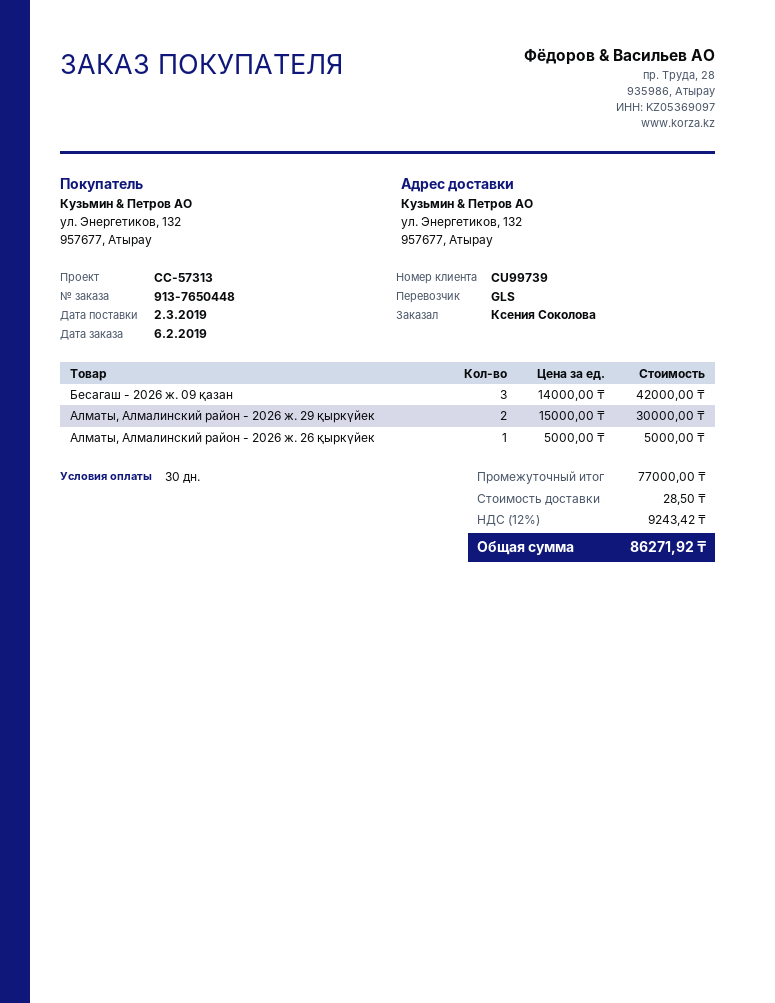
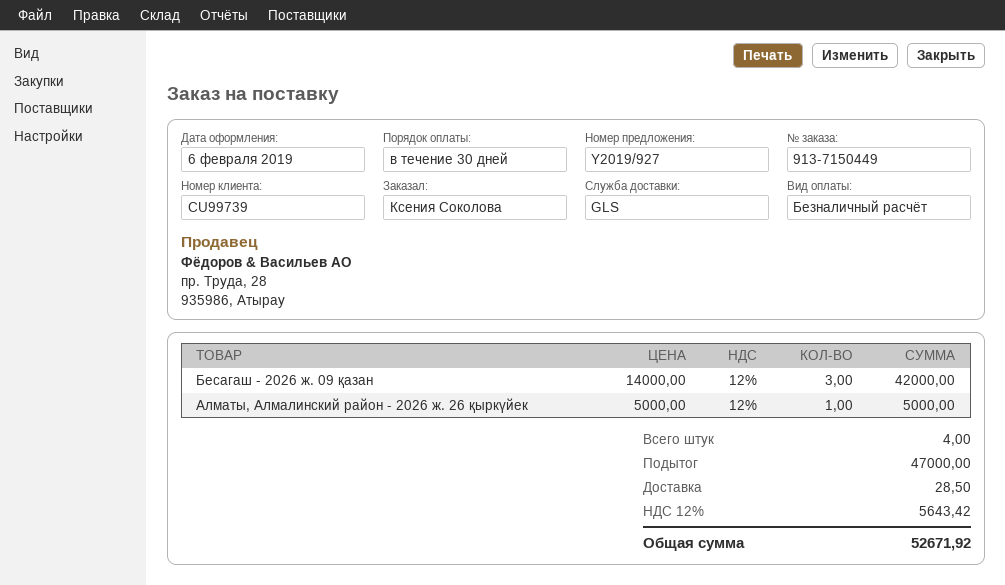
order number: 913-7650448 -> 913-7150449
Алматы, Алмалинский район - 2026 ж. 29 қыркүйек: 2 x 15000.00 = 30000.00 -> none
subtotal: 77000.00 -> 47000.00
tax: 12% = 9243.42 -> 12% = 5643.42
total: 86271.92 -> 52671.92

